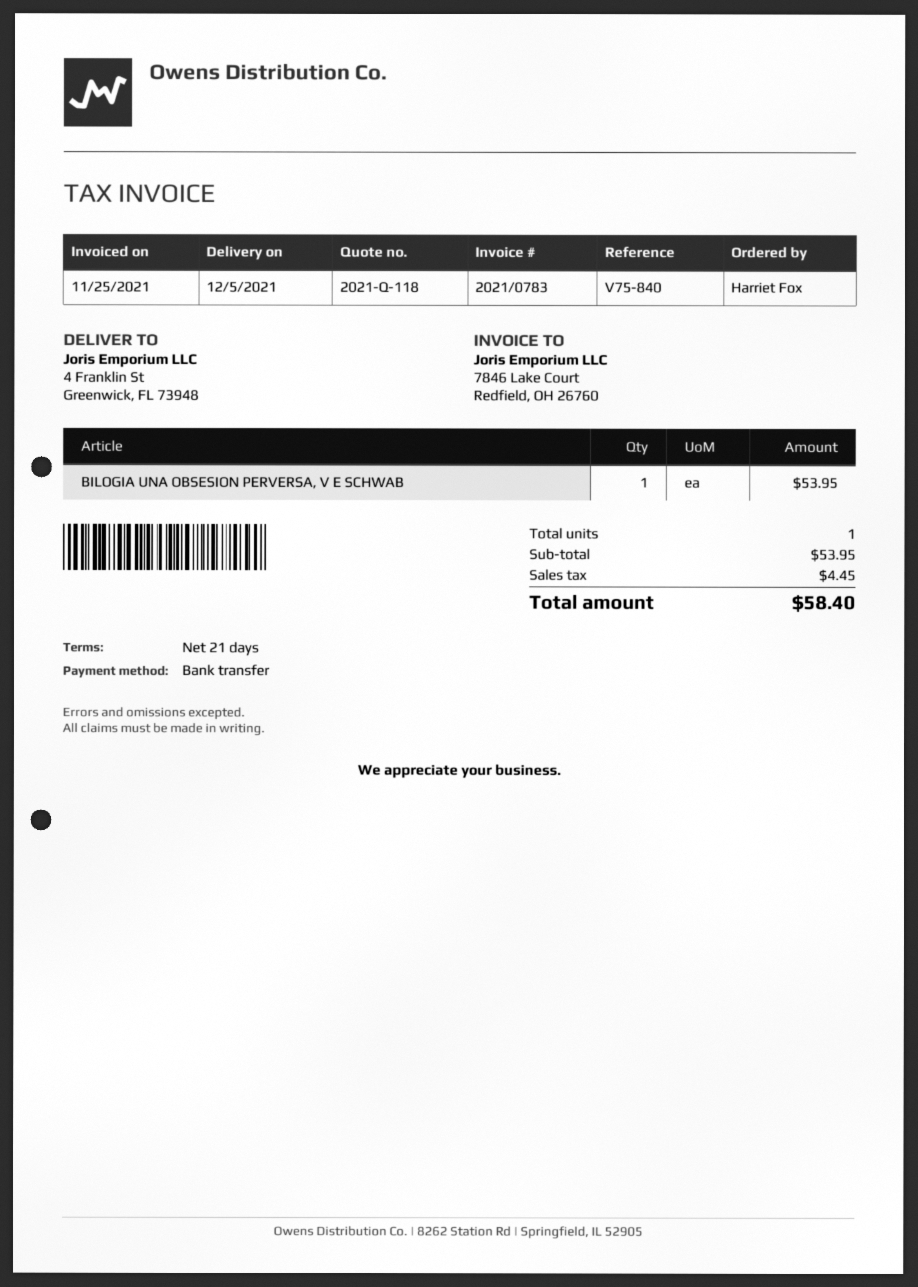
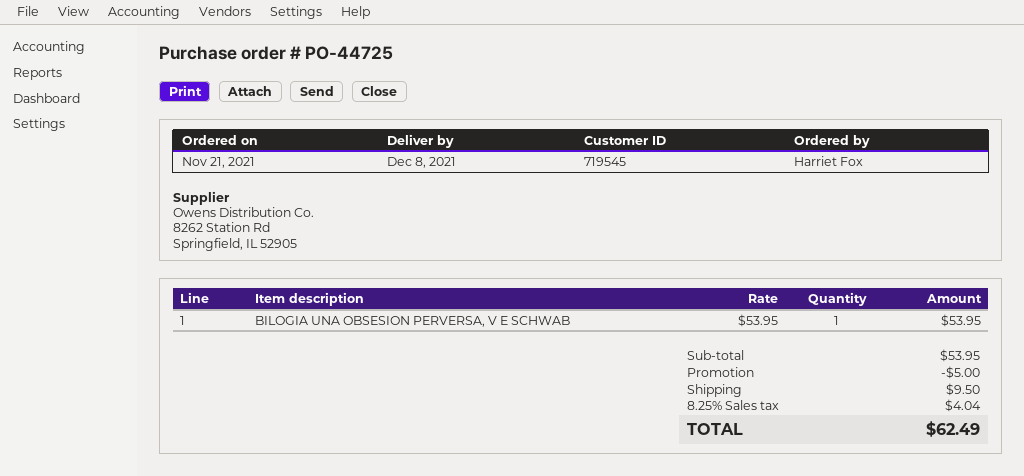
delivery date: 2021-12-05 -> 2021-12-08
discount: none -> 5.00
shipping: none -> 9.50
tax: 4.45 -> 4.04
total: 58.40 -> 62.49

